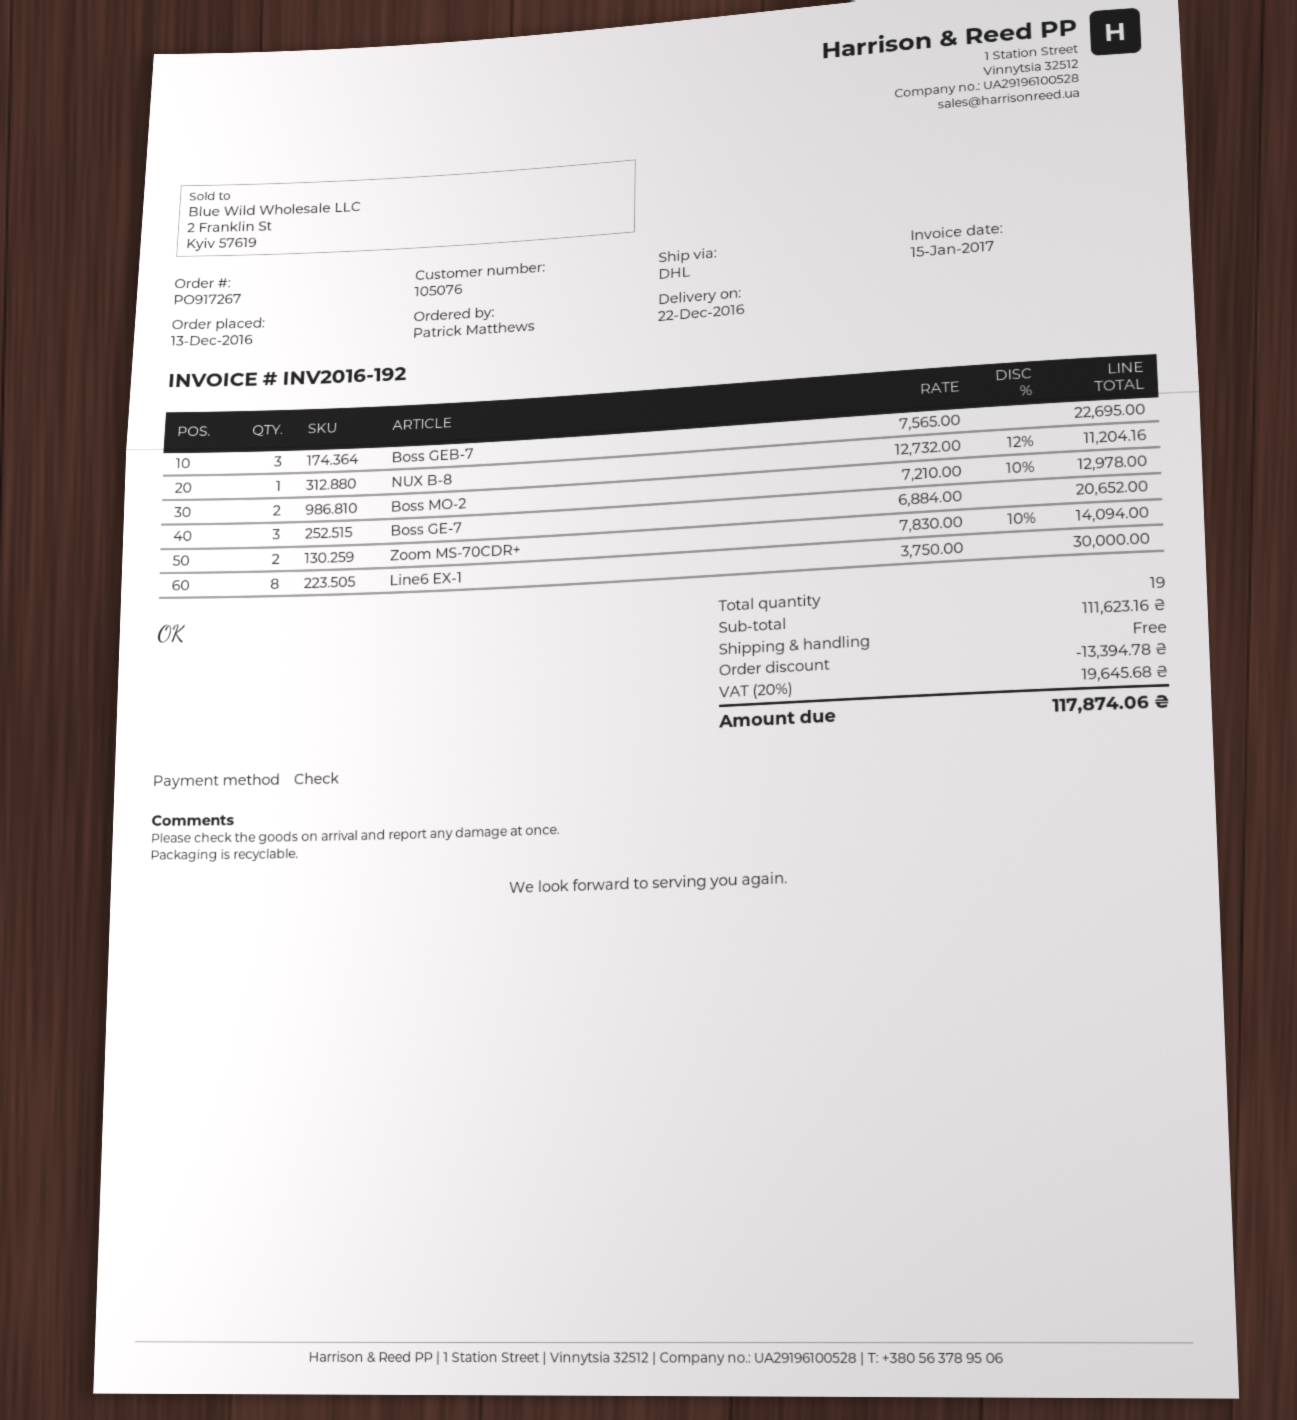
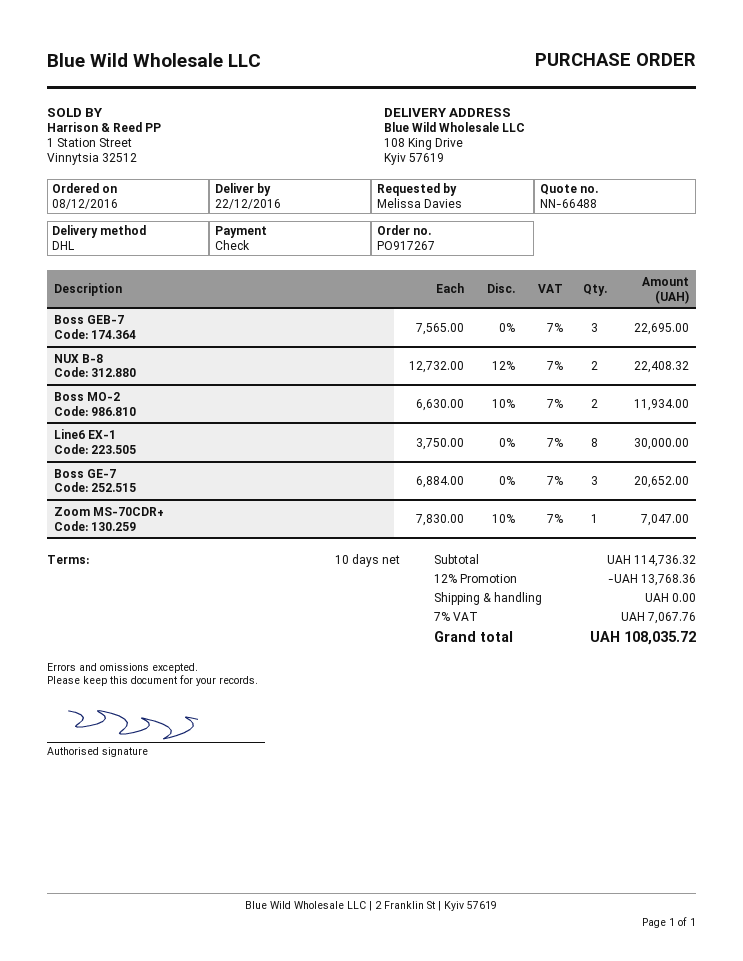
order date: 2016-12-13 -> 2016-12-08
ordered by: Patrick Matthews -> Melissa Davies
NUX B-8: 1 x 12732.00 - 12% = 11204.16 -> 2 x 12732.00 - 12% = 22408.32
Boss MO-2: 2 x 7210.00 - 10% = 12978.00 -> 2 x 6630.00 - 10% = 11934.00
Zoom MS-70CDR+: 2 x 7830.00 - 10% = 14094.00 -> 1 x 7830.00 - 10% = 7047.00
subtotal: 111623.16 -> 114736.32
discount: 13394.78 -> 13768.36
tax: 20% = 19645.68 -> 7% = 7067.76
total: 117874.06 -> 108035.72

